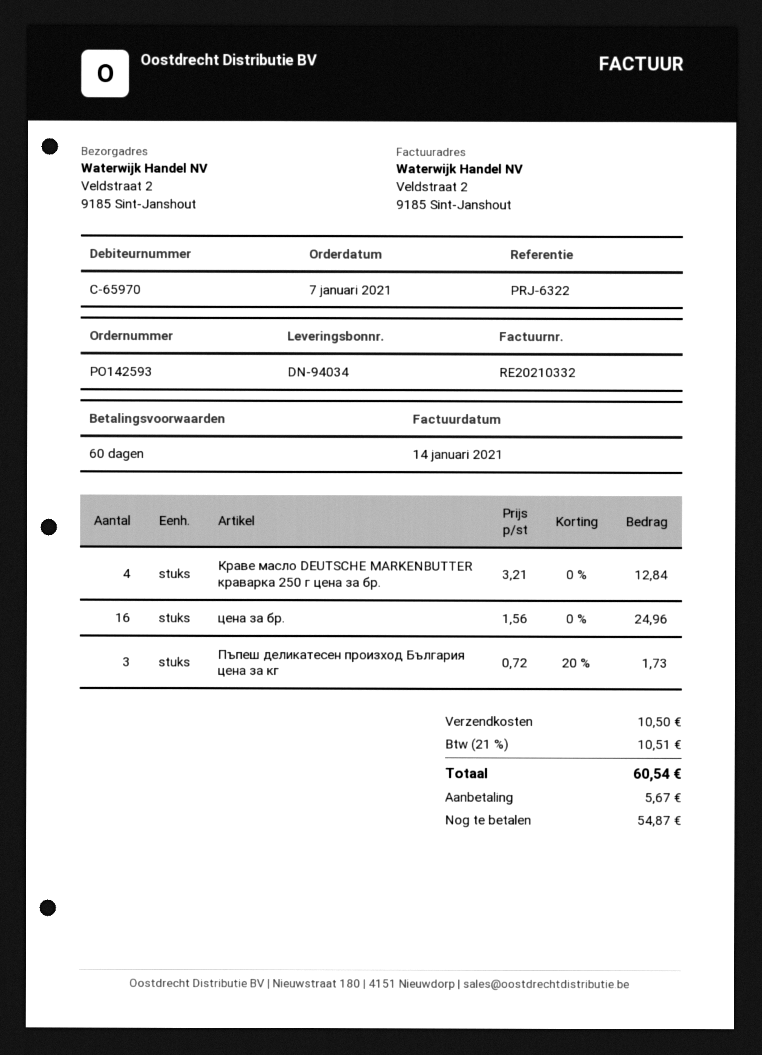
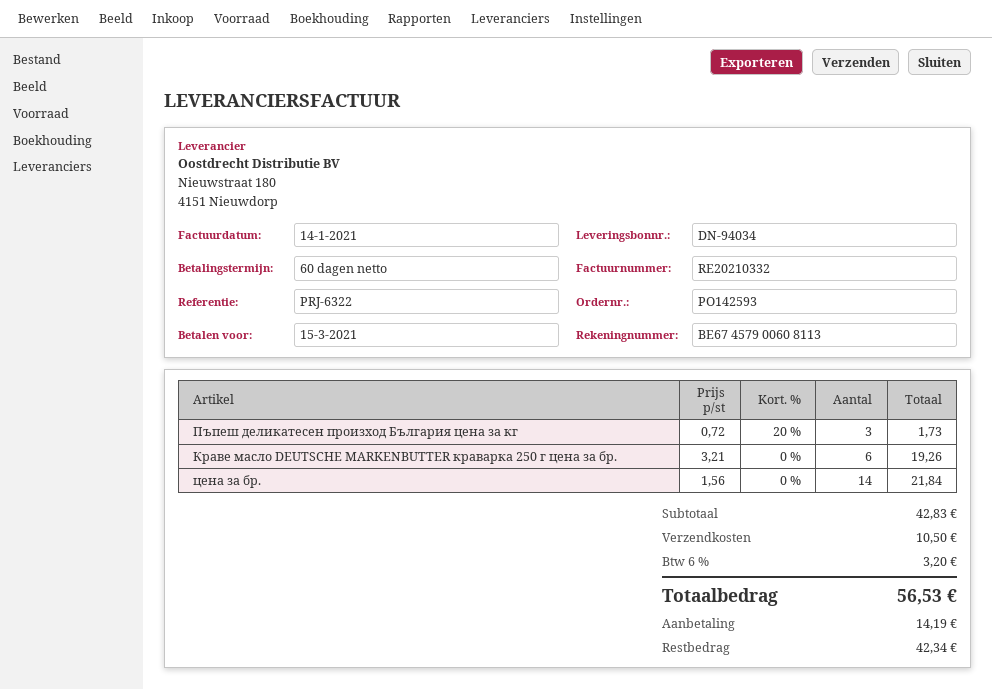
Краве масло DEUTSCHE MARKENBUTTER краварка 250 г цена за бр.: 4 x 3.21 = 12.84 -> 6 x 3.21 = 19.26
цена за бр.: 16 x 1.56 = 24.96 -> 14 x 1.56 = 21.84
tax: 21% = 10.51 -> 6% = 3.20
total: 60.54 -> 56.53
deposit: 5.67 -> 14.19
balance: 54.87 -> 42.34

